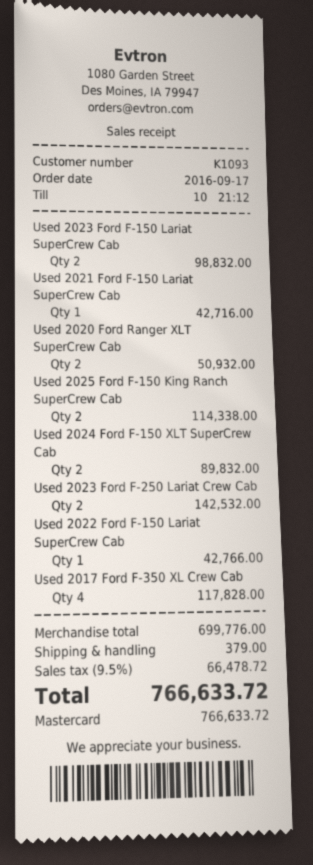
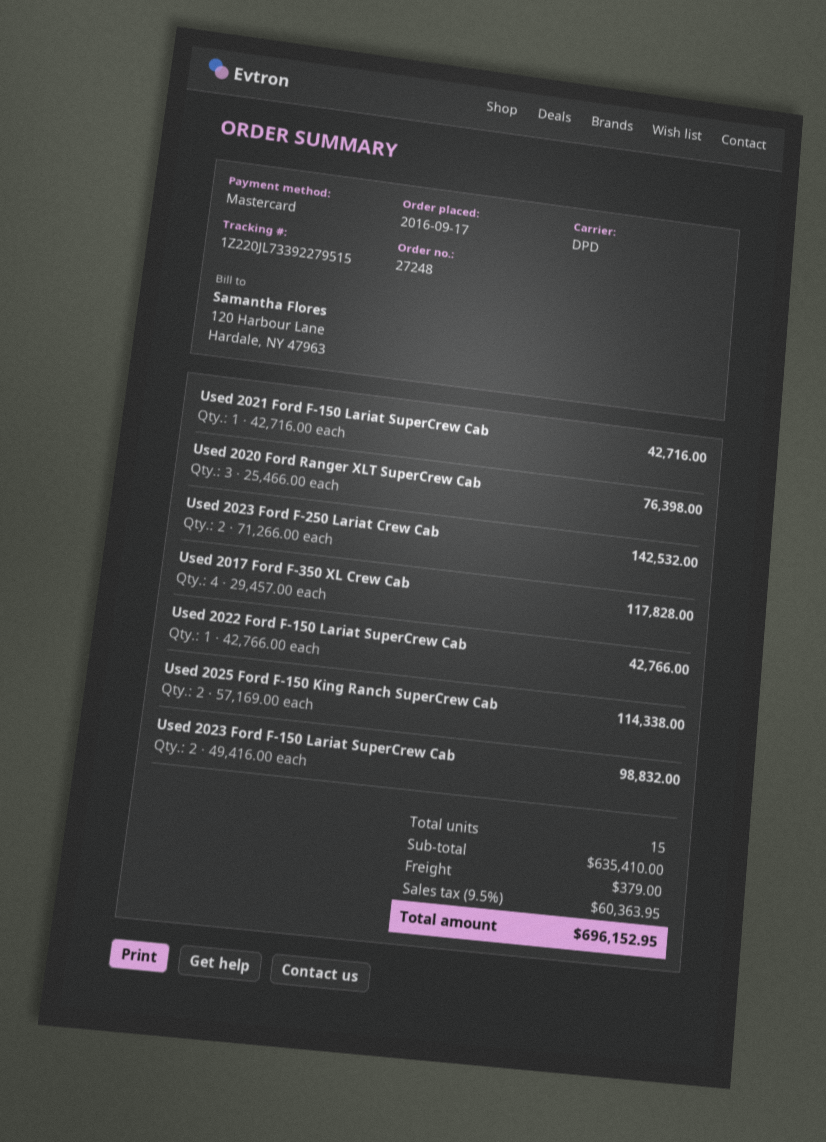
Used 2020 Ford Ranger XLT SuperCrew Cab: 2 for 50932.00 -> 3 for 76398.00
Used 2024 Ford F-150 XLT SuperCrew Cab: 2 for 89832.00 -> none
subtotal: 699776.00 -> 635410.00
tax: 9.5% = 66478.72 -> 9.5% = 60363.95
total: 766633.72 -> 696152.95

